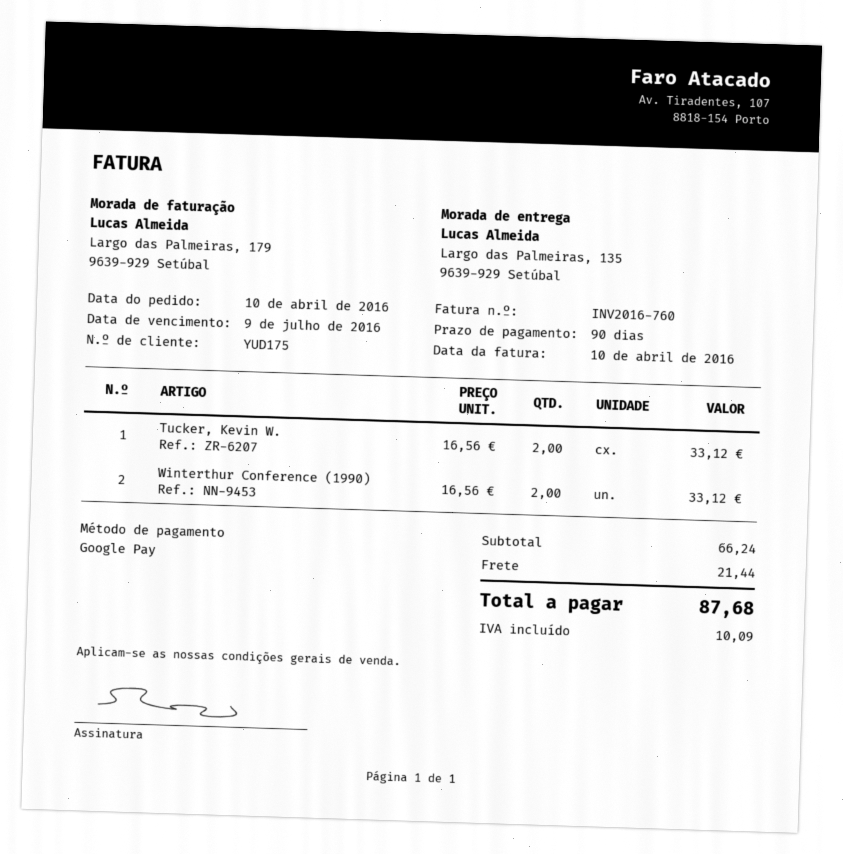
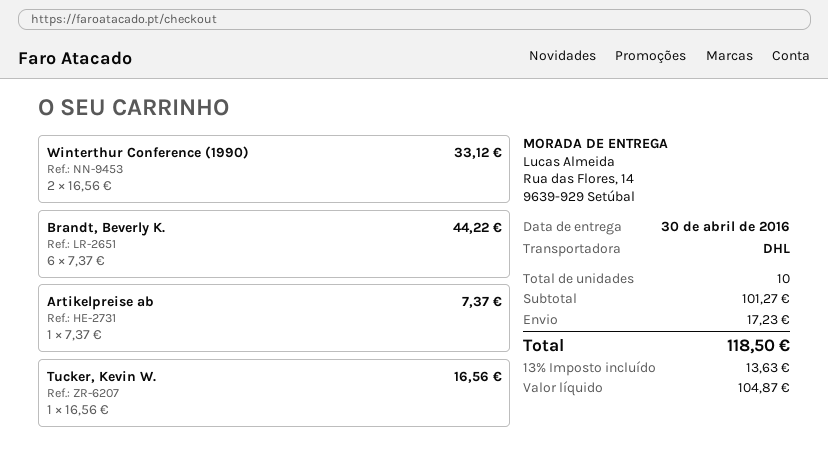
ship to: Largo das Palmeiras, 135, 9639-929 Setúbal -> Rua das Flores, 14, 9639-929 Setúbal
Tucker, Kevin W.: 2 x 16.56 = 33.12 -> 1 x 16.56 = 16.56
Brandt, Beverly K.: none -> 6 x 7.37 = 44.22
Artikelpreise ab: none -> 1 x 7.37 = 7.37
subtotal: 66.24 -> 101.27
shipping: 21.44 -> 17.23
tax: 10.09 -> 13.63
total: 87.68 -> 118.50

